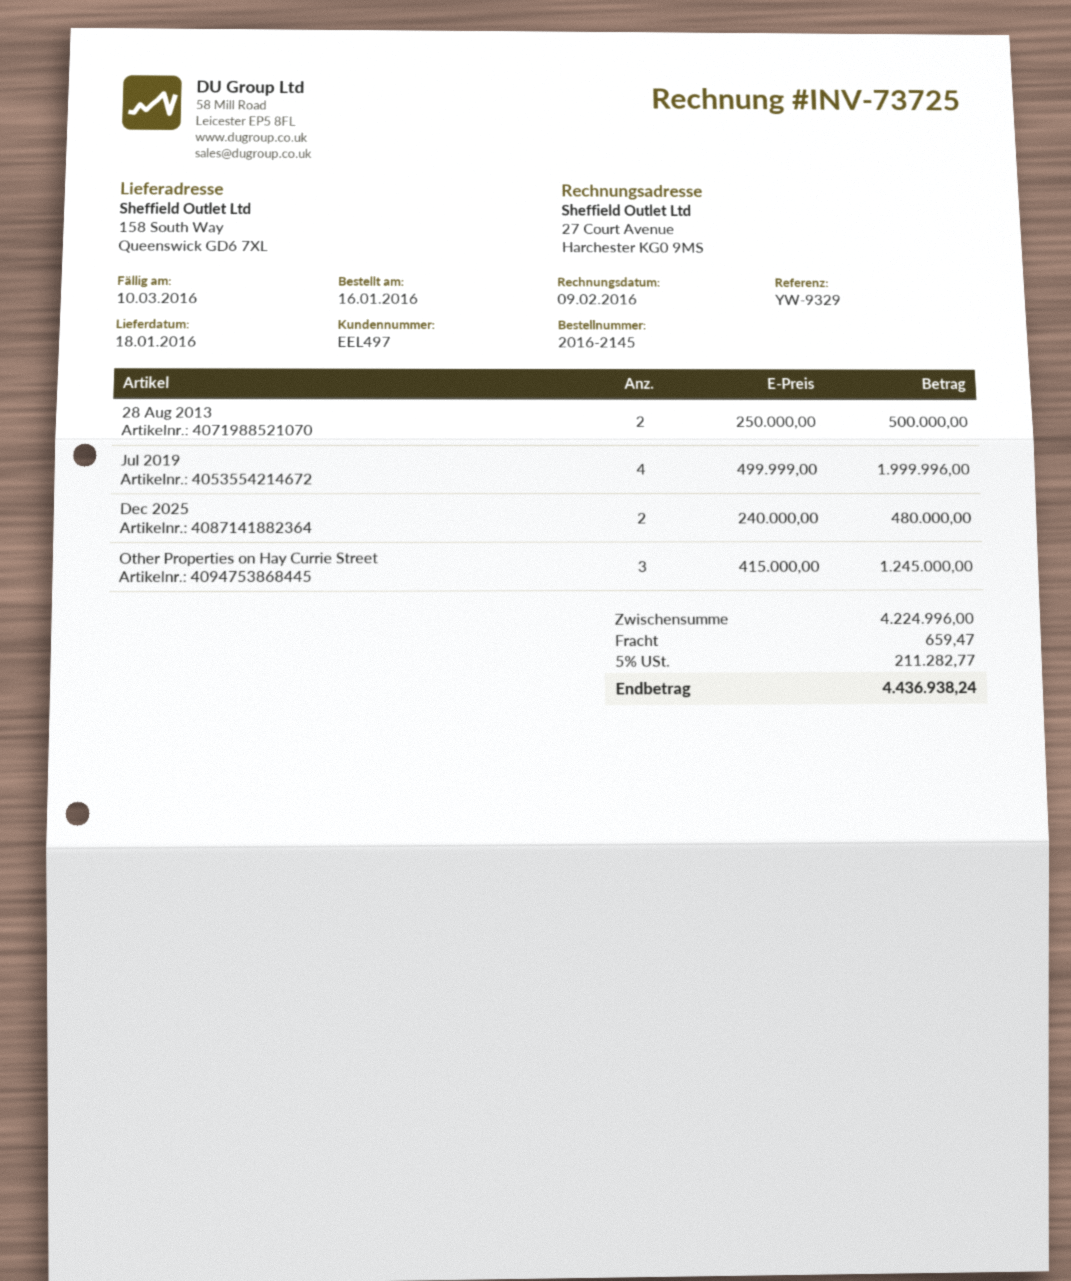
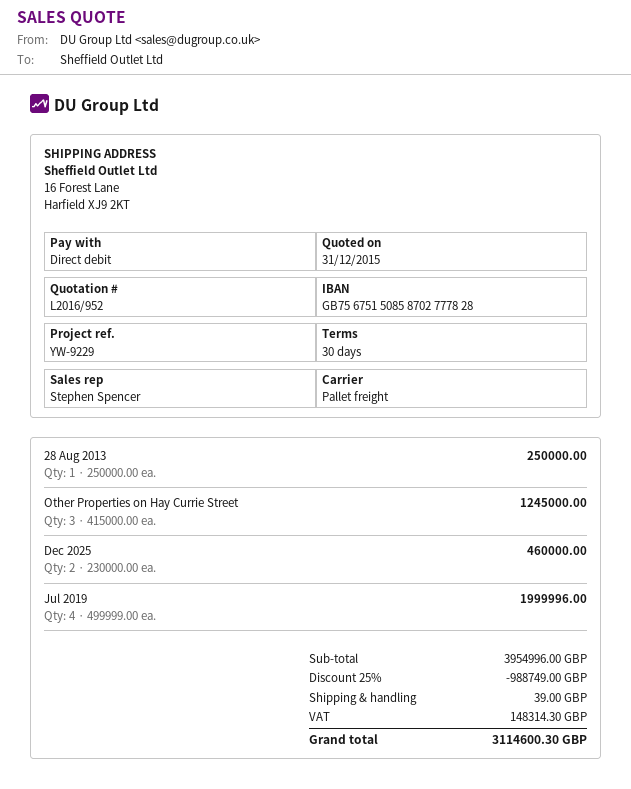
reference: YW-9329 -> YW-9229
ship to: 158 South Way, Queenswick GD6 7XL -> 16 Forest Lane, Harfield XJ9 2KT
28 Aug 2013: 2 x 250000.00 = 500000.00 -> 1 x 250000.00 = 250000.00
Dec 2025: 2 x 240000.00 = 480000.00 -> 2 x 230000.00 = 460000.00
subtotal: 4224996.00 -> 3954996.00
discount: none -> 25% = 988749.00
shipping: 659.47 -> 39.00
tax: 211282.77 -> 148314.30
total: 4436938.24 -> 3114600.30

